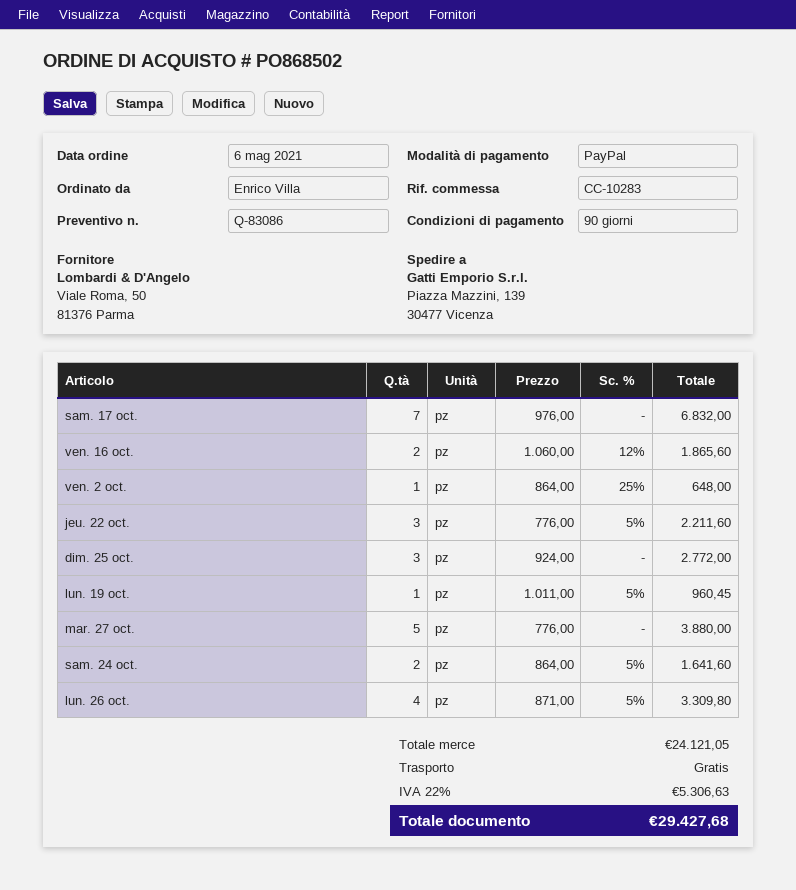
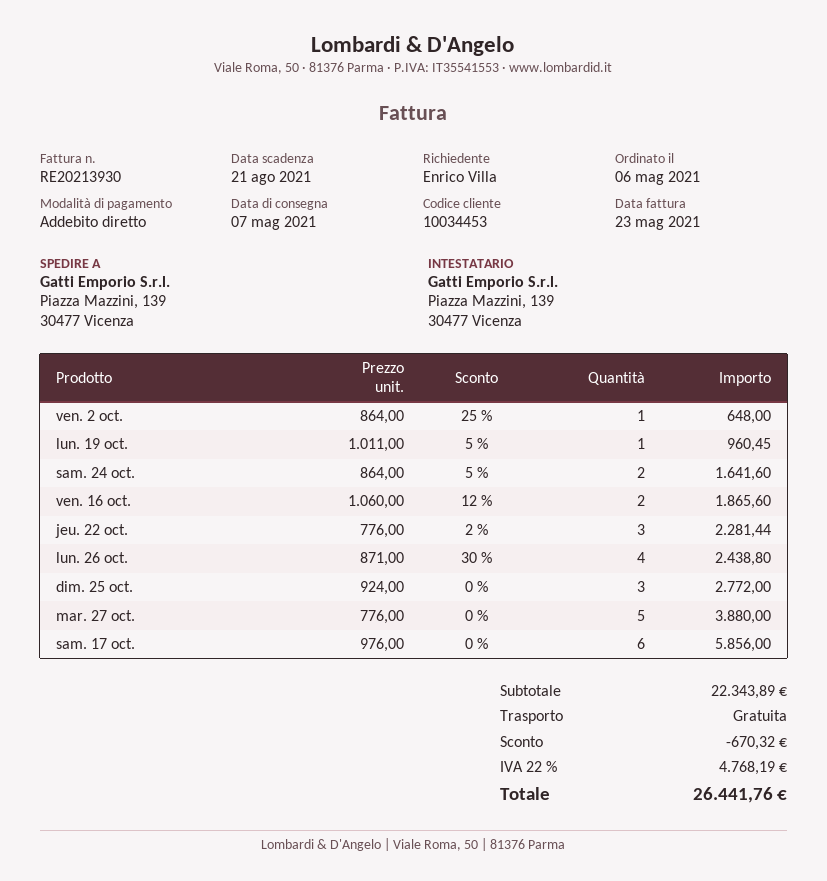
payment method: PayPal -> direct debit
sam. 17 oct.: 7 x 976.00 = 6832.00 -> 6 x 976.00 = 5856.00
jeu. 22 oct.: 3 x 776.00 - 5% = 2211.60 -> 3 x 776.00 - 2% = 2281.44
lun. 26 oct.: 4 x 871.00 - 5% = 3309.80 -> 4 x 871.00 - 30% = 2438.80
subtotal: 24121.05 -> 22343.89
discount: none -> 670.32
tax: 22% = 5306.63 -> 22% = 4768.19
total: 29427.68 -> 26441.76

